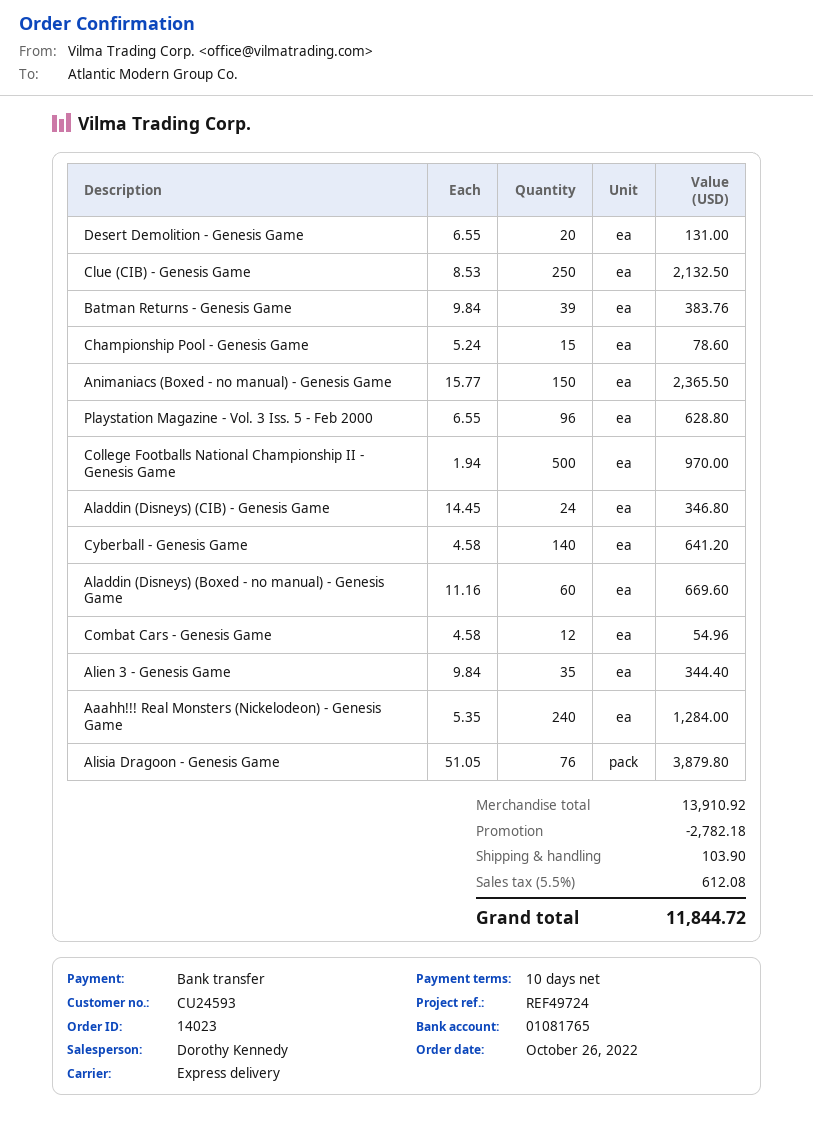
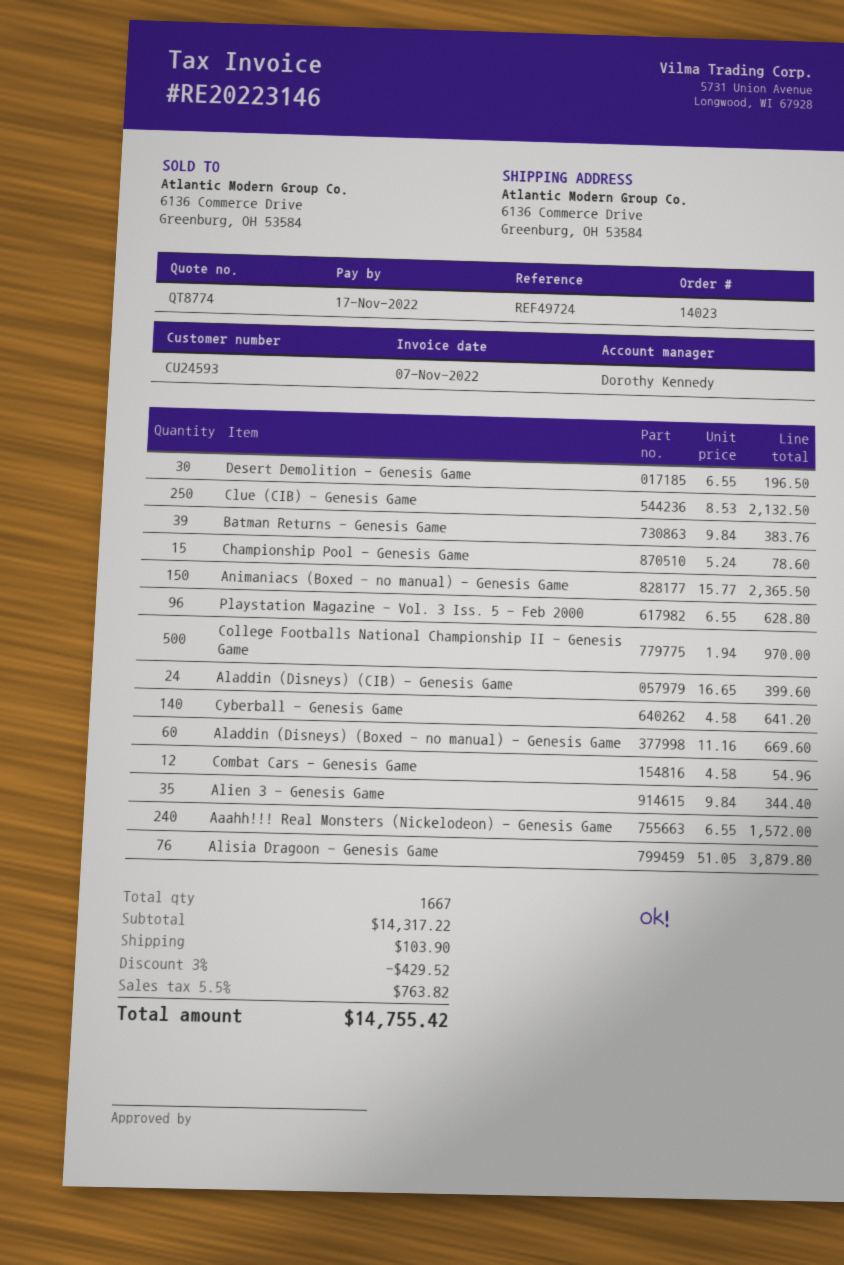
Desert Demolition - Genesis Game: 20 x 6.55 = 131.00 -> 30 x 6.55 = 196.50
Aladdin (Disneys) (CIB) - Genesis Game: 24 x 14.45 = 346.80 -> 24 x 16.65 = 399.60
Aaahh!!! Real Monsters (Nickelodeon) - Genesis Game: 240 x 5.35 = 1284.00 -> 240 x 6.55 = 1572.00
subtotal: 13910.92 -> 14317.22
discount: 2782.18 -> 429.52
tax: 5.5% = 612.08 -> 5.5% = 763.82
total: 11844.72 -> 14755.42

